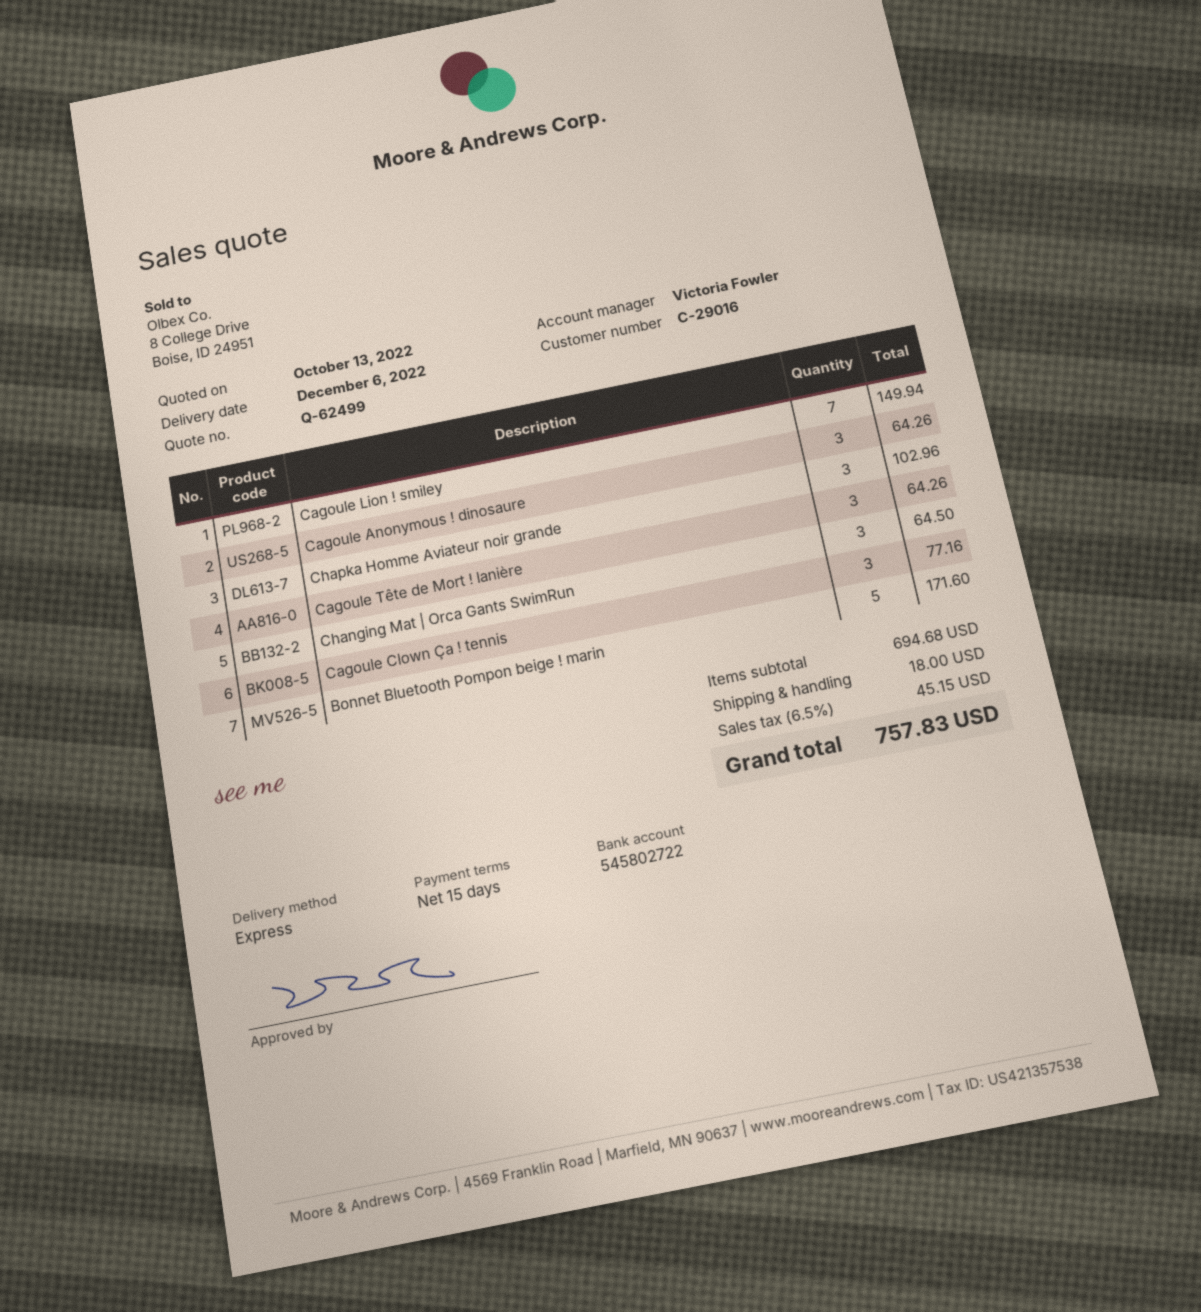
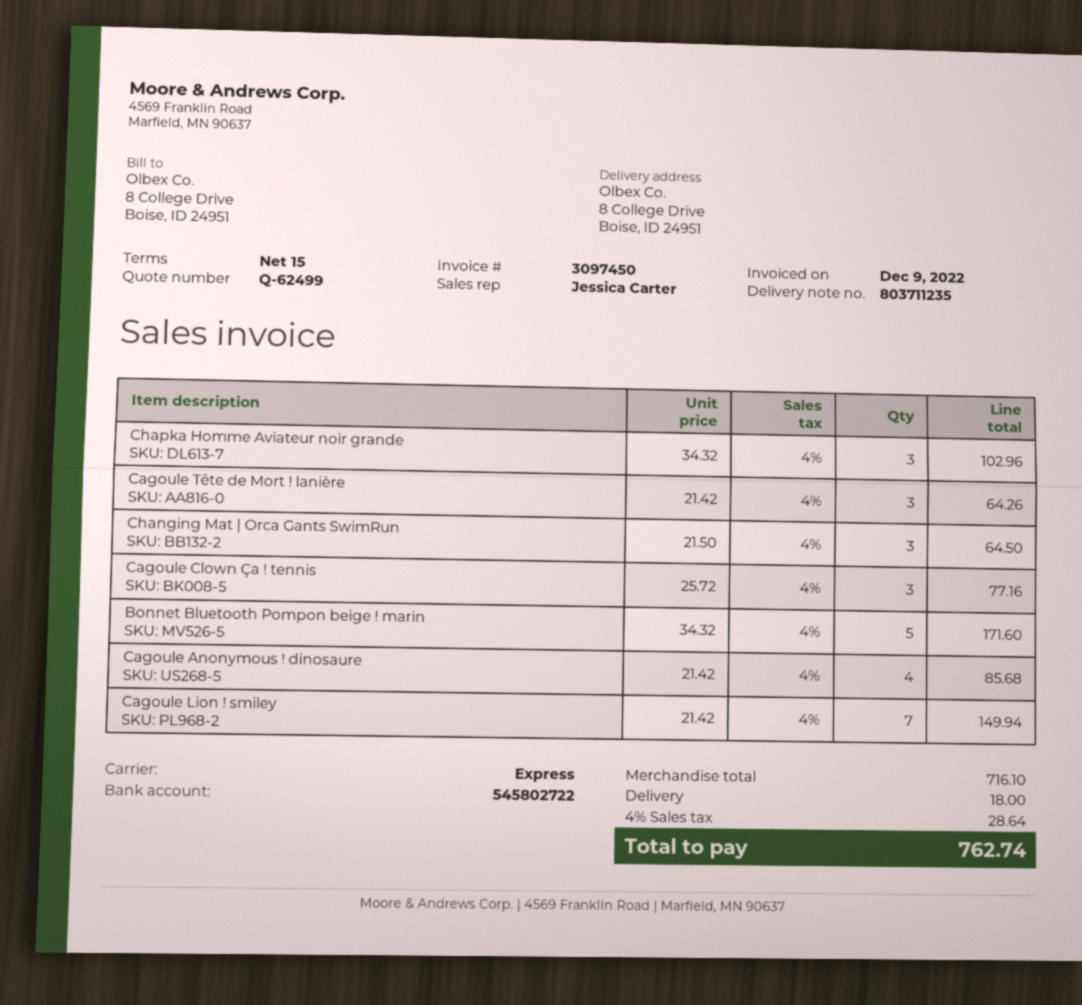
sales rep: Victoria Fowler -> Jessica Carter
Cagoule Anonymous ! dinosaure: 3 for 64.26 -> 4 for 85.68
subtotal: 694.68 -> 716.10
tax: 6.5% = 45.15 -> 4% = 28.64
total: 757.83 -> 762.74

